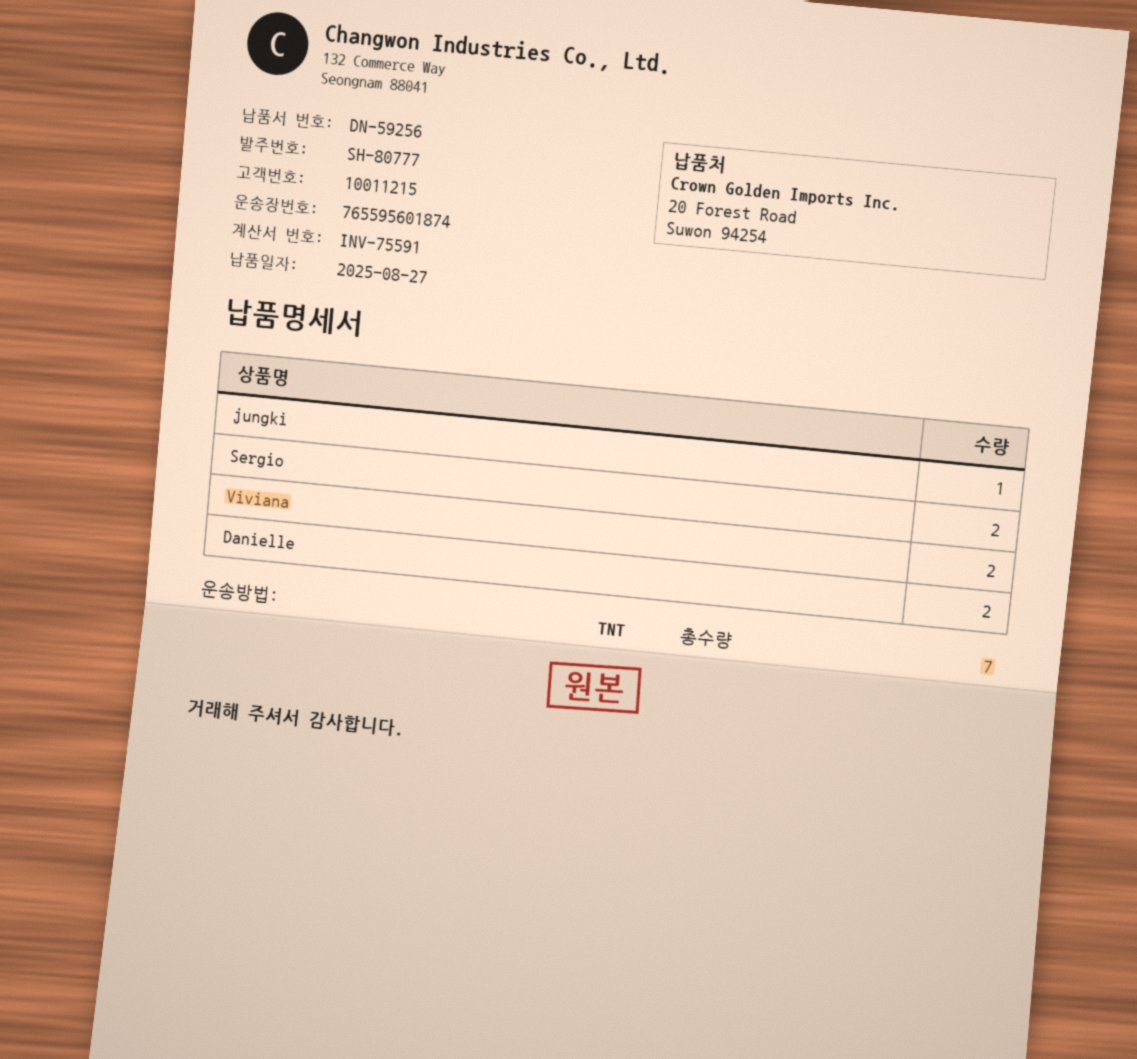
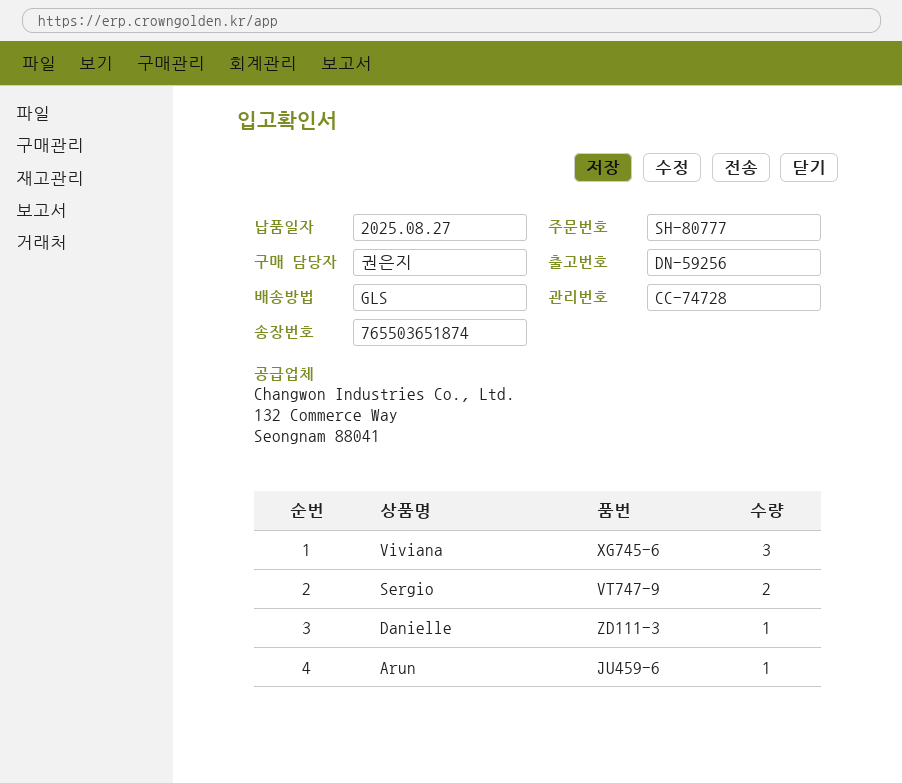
shipping method: TNT -> GLS
tracking number: 765595601874 -> 765503651874
jungki: 1 -> none
Viviana: 2 -> 3
Danielle: 2 -> 1
Arun: none -> 1

